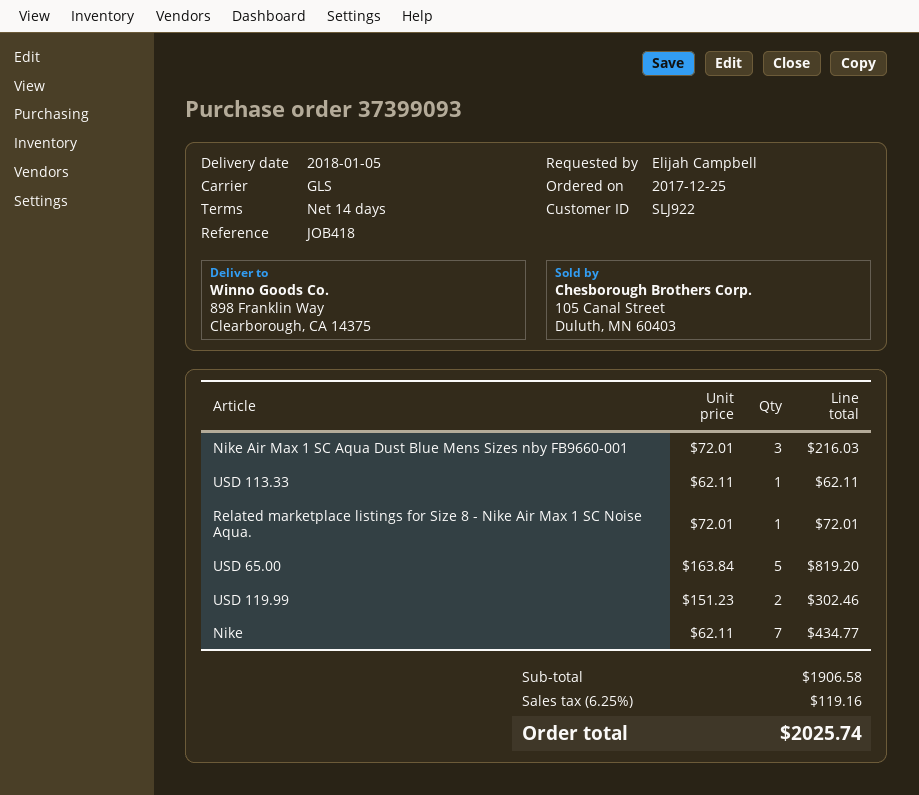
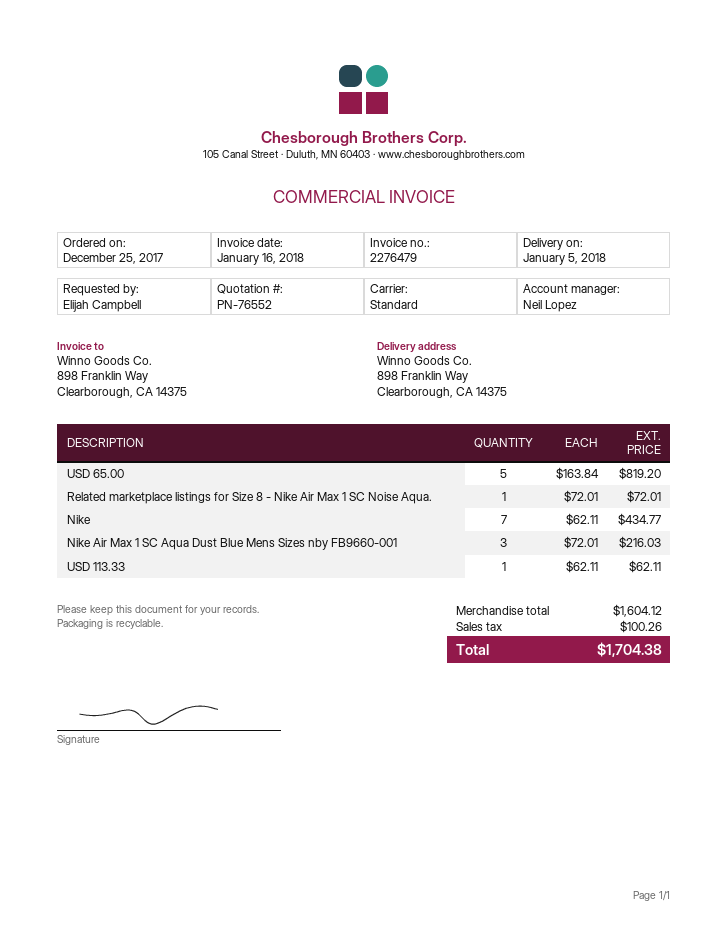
shipping method: GLS -> standard
USD 119.99: 2 x 151.23 = 302.46 -> none
subtotal: 1906.58 -> 1604.12
tax: 119.16 -> 100.26
total: 2025.74 -> 1704.38

